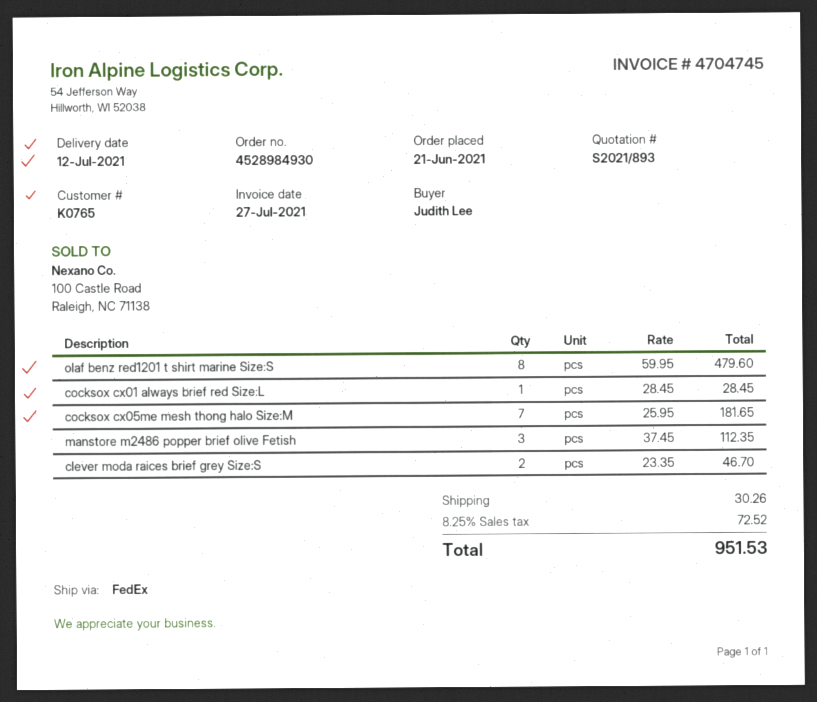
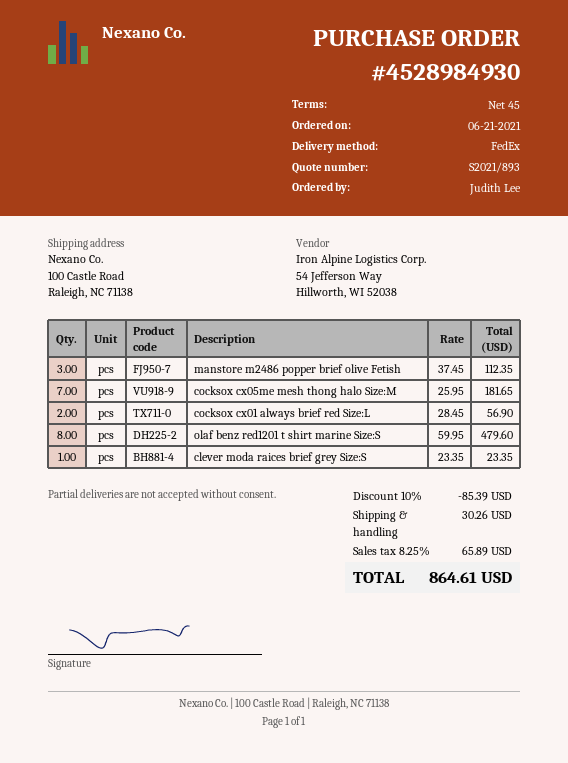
cocksox cx01 always brief red Size:L: 1 x 28.45 = 28.45 -> 2 x 28.45 = 56.90
clever moda raices brief grey Size:S: 2 x 23.35 = 46.70 -> 1 x 23.35 = 23.35
discount: none -> 10% = 85.39
tax: 8.25% = 72.52 -> 8.25% = 65.89
total: 951.53 -> 864.61

